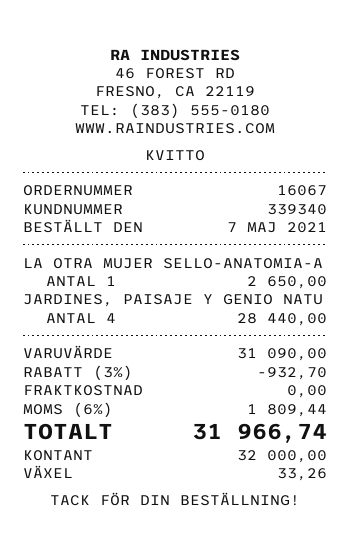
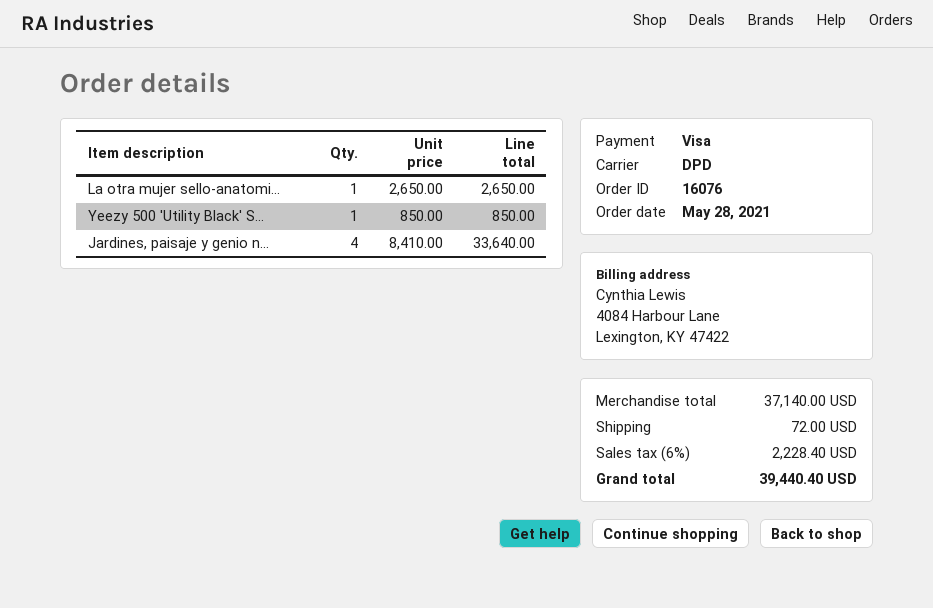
order number: 16067 -> 16076
order date: 2021-05-07 -> 2021-05-28
payment method: cash -> Visa
JARDINES, PAISAJE Y GENIO NATU: 4 for 28440.00 -> 4 for 33640.00
Yeezy 500 'Utility Black' S...: none -> 1 for 850.00
subtotal: 31090.00 -> 37140.00
discount: 3% = 932.70 -> none
shipping: 0.00 -> 72.00
tax: 6% = 1809.44 -> 6% = 2228.40
total: 31966.74 -> 39440.40

